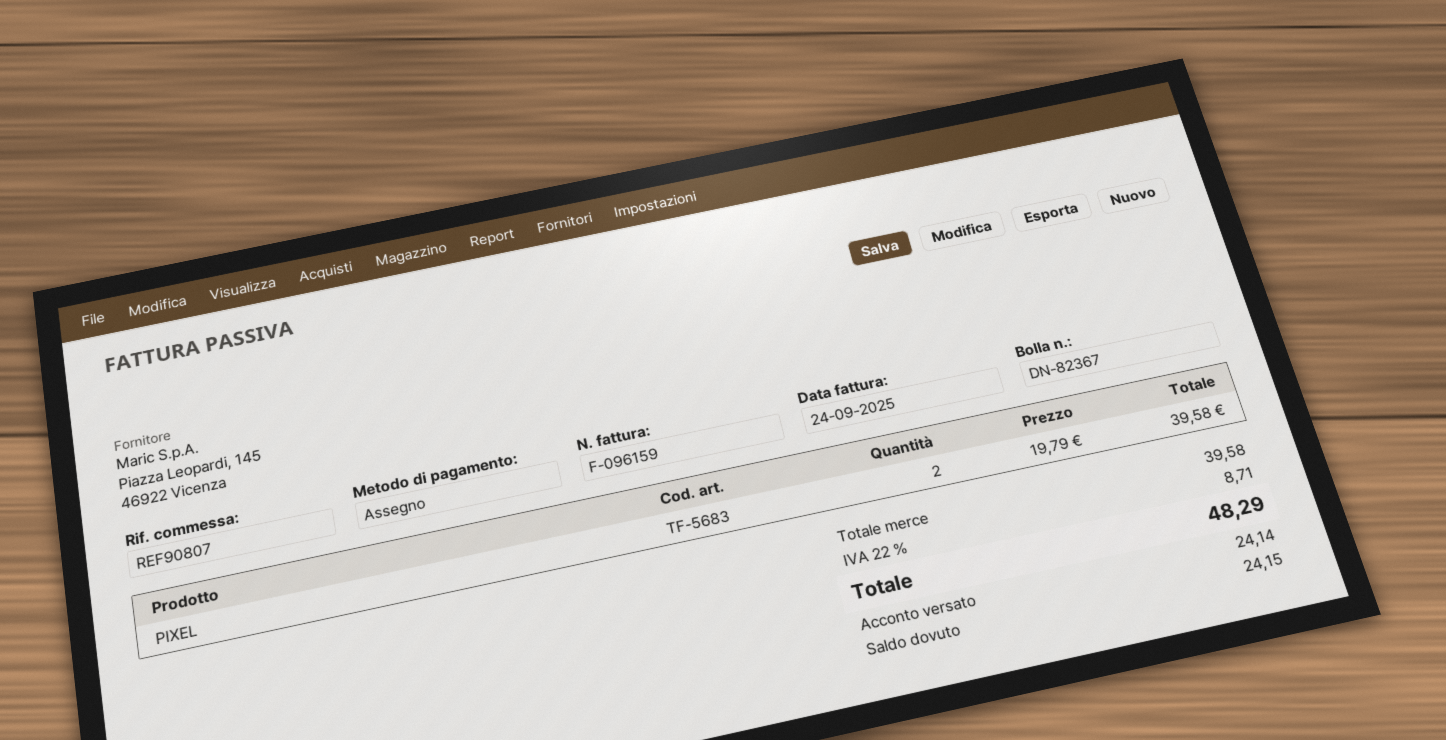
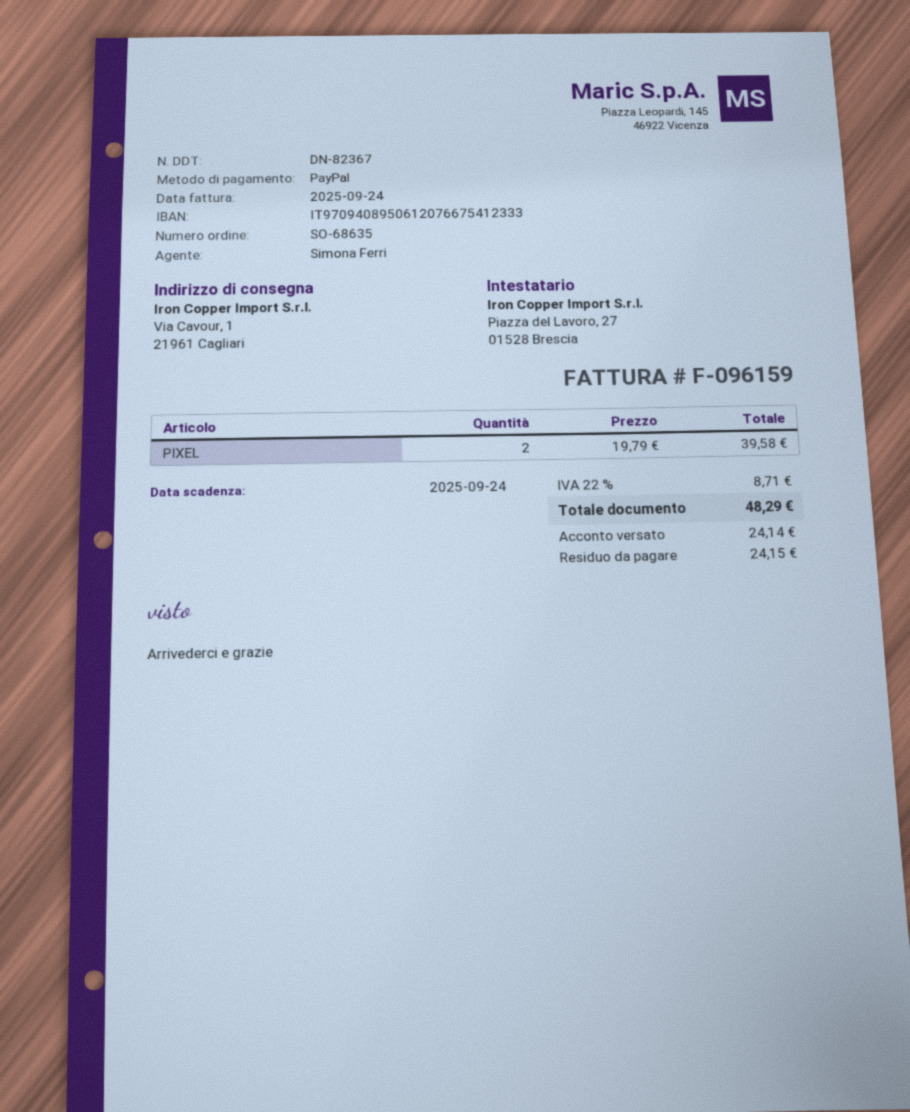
payment method: cheque -> PayPal

